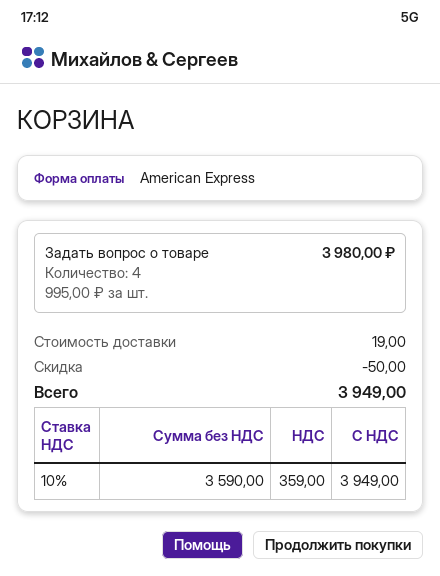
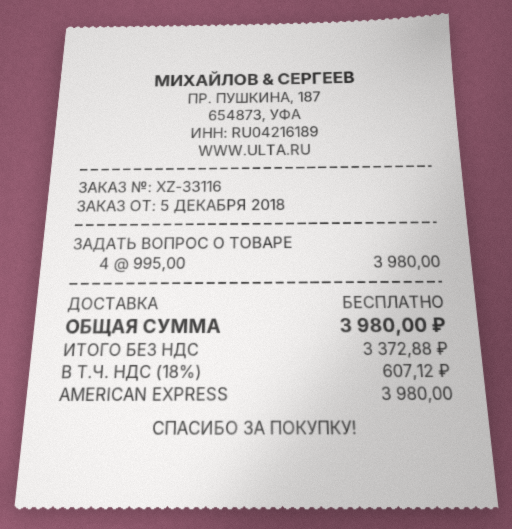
discount: 50.00 -> none
shipping: 19.00 -> 0.00
net: 3590.00 -> 3372.88
tax: 10% = 359.00 -> 18% = 607.12
total: 3949.00 -> 3980.00

